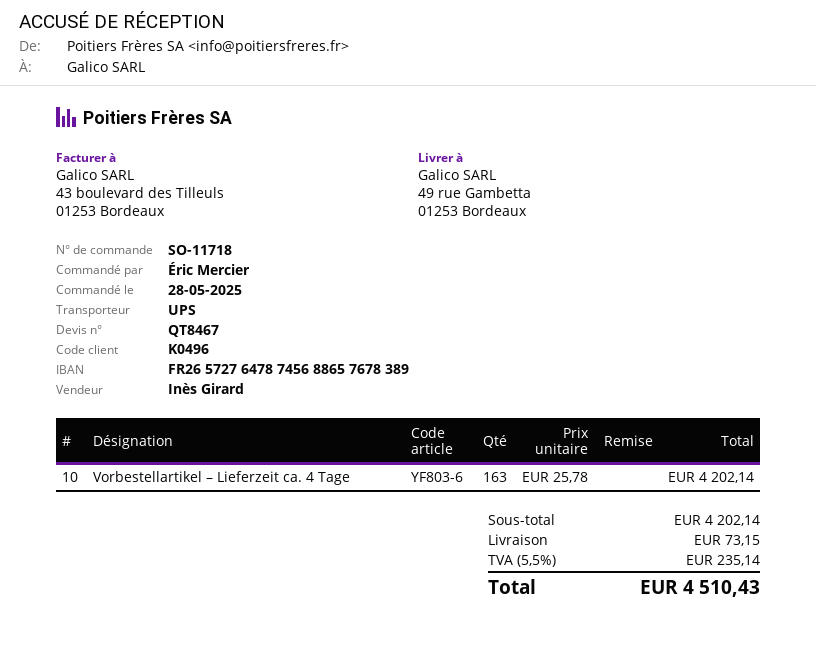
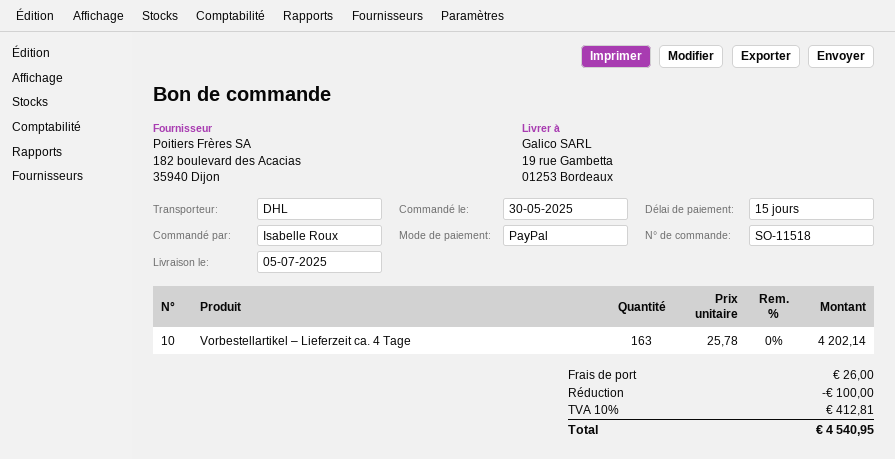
order number: SO-11718 -> SO-11518
order date: 2025-05-28 -> 2025-05-30
ordered by: Éric Mercier -> Isabelle Roux
shipping method: UPS -> DHL
ship to: 49 rue Gambetta, 01253 Bordeaux -> 19 rue Gambetta, 01253 Bordeaux
discount: none -> 100.00
shipping: 73.15 -> 26.00
tax: 5.5% = 235.14 -> 10% = 412.81
total: 4510.43 -> 4540.95

